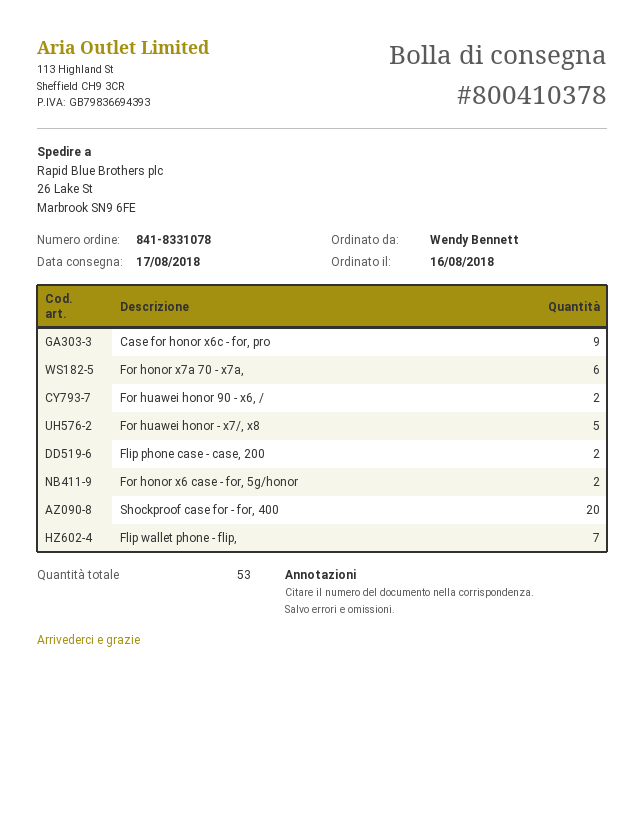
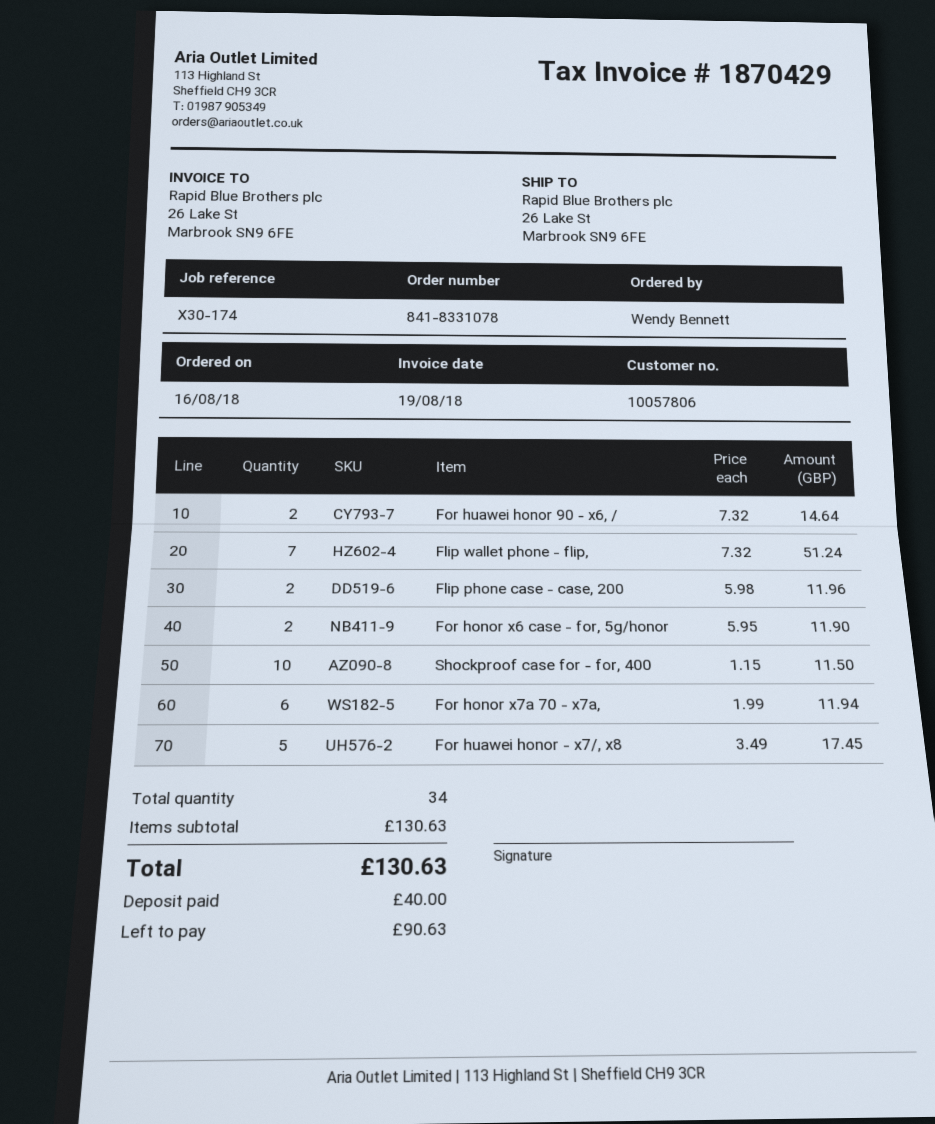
Case for honor x6c - for, pro: 9 -> none
Shockproof case for - for, 400: 20 -> 10
total quantity: 53 -> 34

